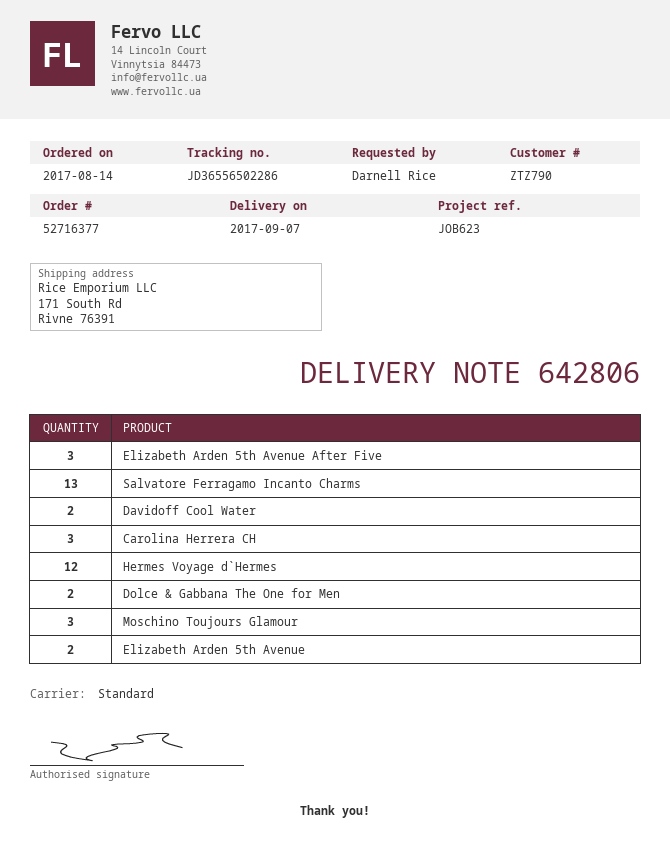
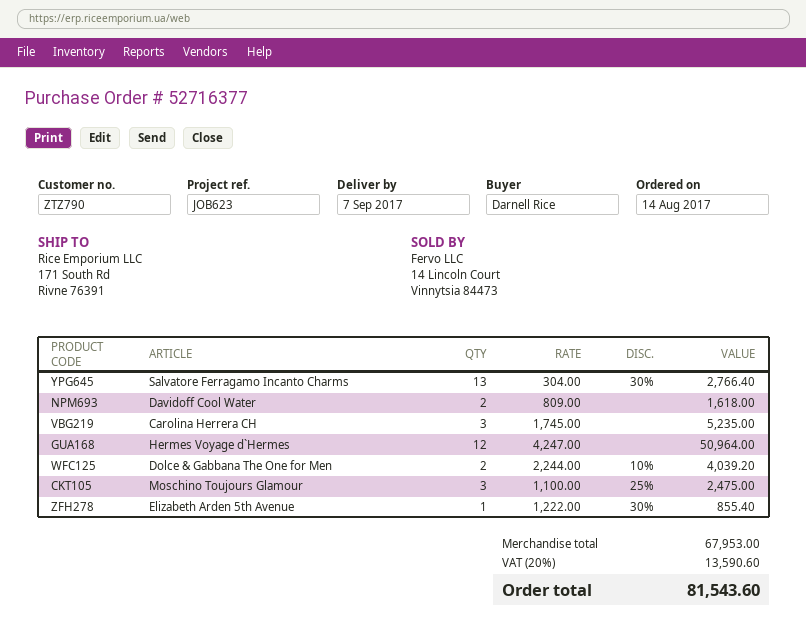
Elizabeth Arden 5th Avenue After Five: 3 -> none
Elizabeth Arden 5th Avenue: 2 -> 1

